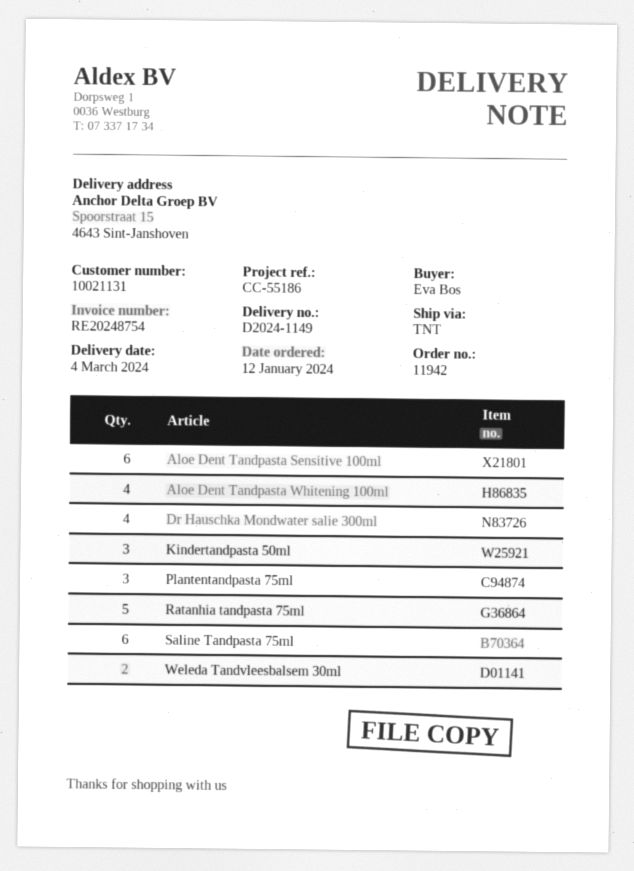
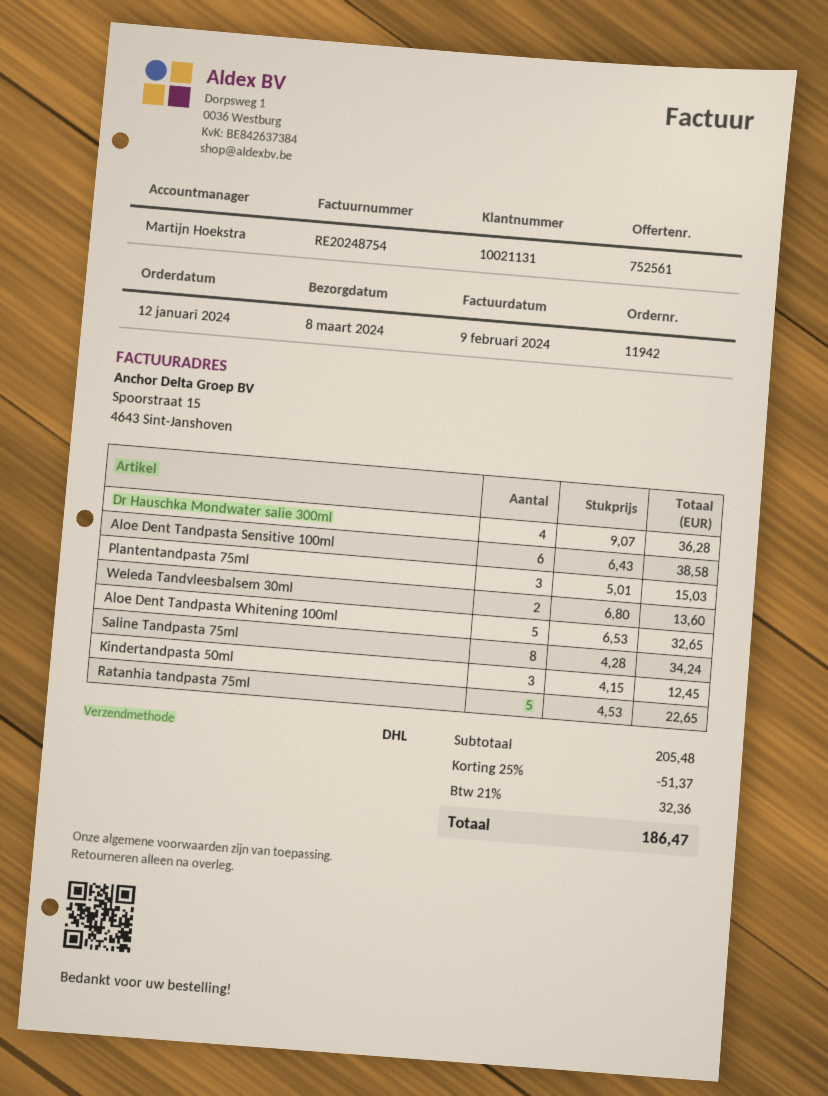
delivery date: 2024-03-04 -> 2024-03-08
shipping method: TNT -> DHL
Aloe Dent Tandpasta Whitening 100ml: 4 -> 5
Saline Tandpasta 75ml: 6 -> 8

